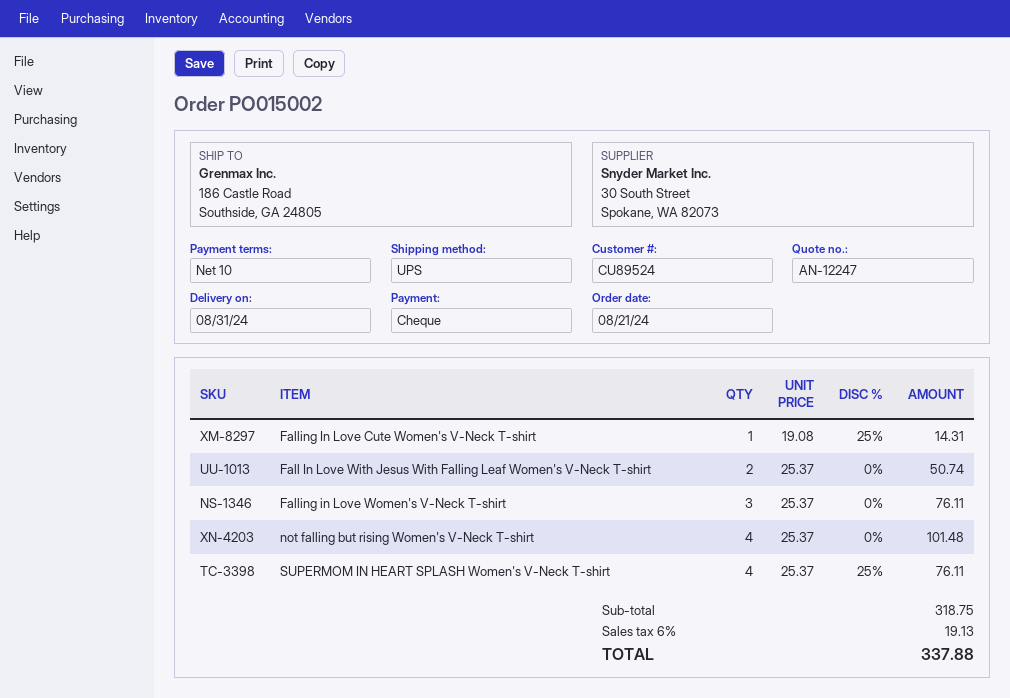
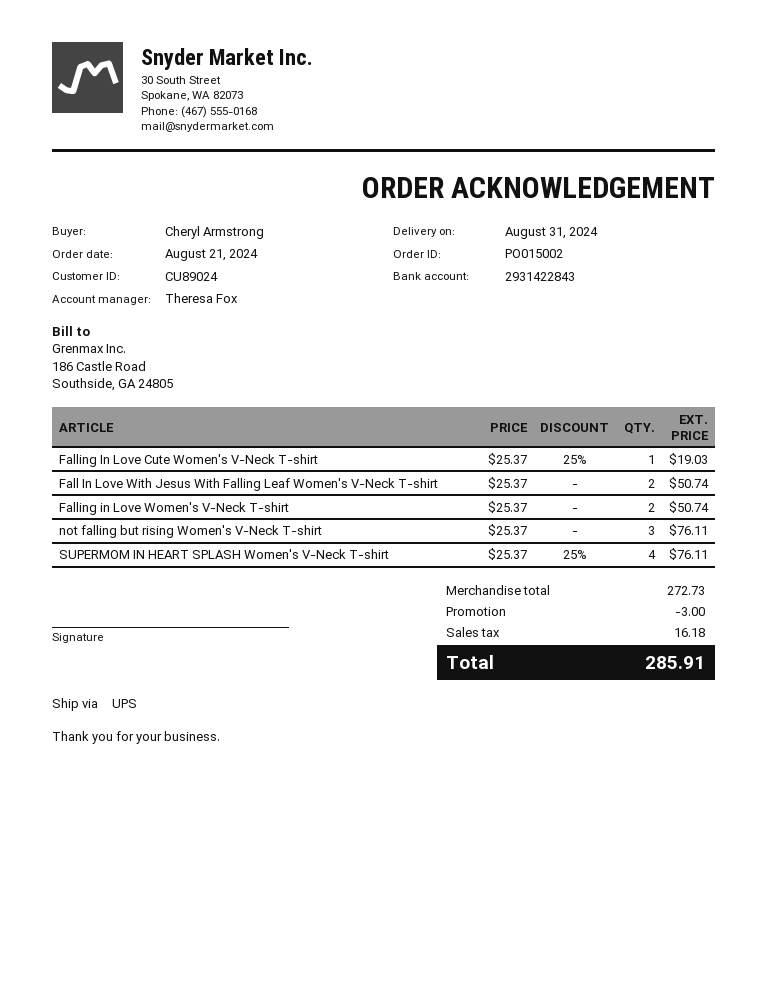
customer number: CU89524 -> CU89024
Falling In Love Cute Women's V-Neck T-shirt: 1 x 19.08 - 25% = 14.31 -> 1 x 25.37 - 25% = 19.03
Falling in Love Women's V-Neck T-shirt: 3 x 25.37 = 76.11 -> 2 x 25.37 = 50.74
not falling but rising Women's V-Neck T-shirt: 4 x 25.37 = 101.48 -> 3 x 25.37 = 76.11
subtotal: 318.75 -> 272.73
discount: none -> 3.00
tax: 19.13 -> 16.18
total: 337.88 -> 285.91

